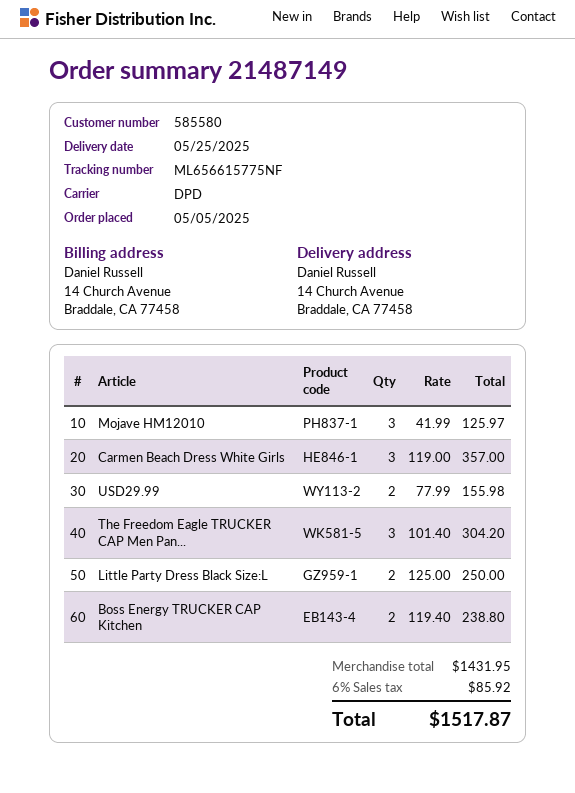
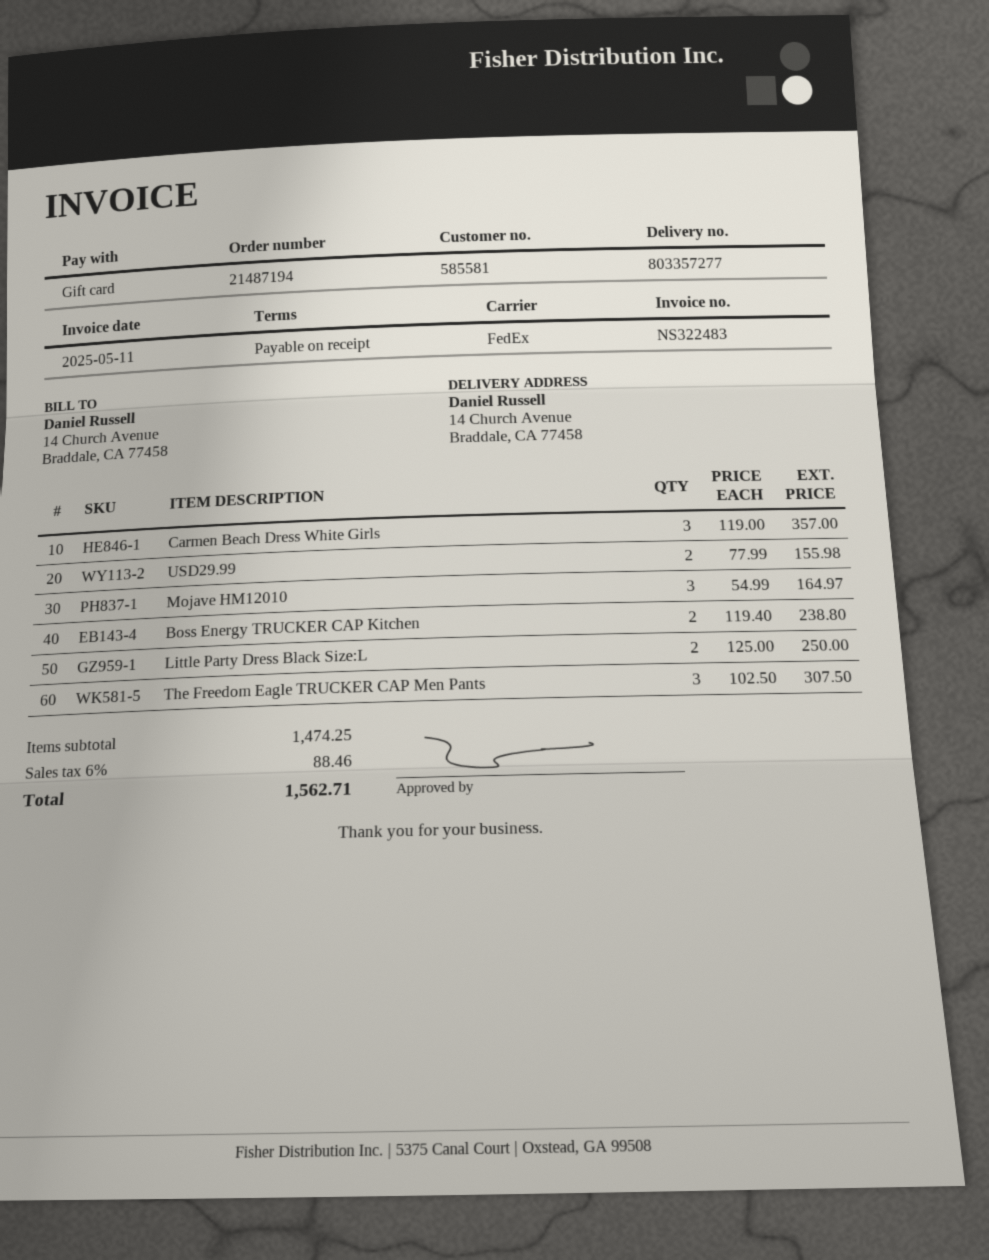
order number: 21487149 -> 21487194
customer number: 585580 -> 585581
shipping method: DPD -> FedEx
Mojave HM12010: 3 x 41.99 = 125.97 -> 3 x 54.99 = 164.97
The Freedom Eagle TRUCKER CAP Men Pan...: 3 x 101.40 = 304.20 -> 3 x 102.50 = 307.50
subtotal: 1431.95 -> 1474.25
tax: 6% = 85.92 -> 6% = 88.46
total: 1517.87 -> 1562.71

